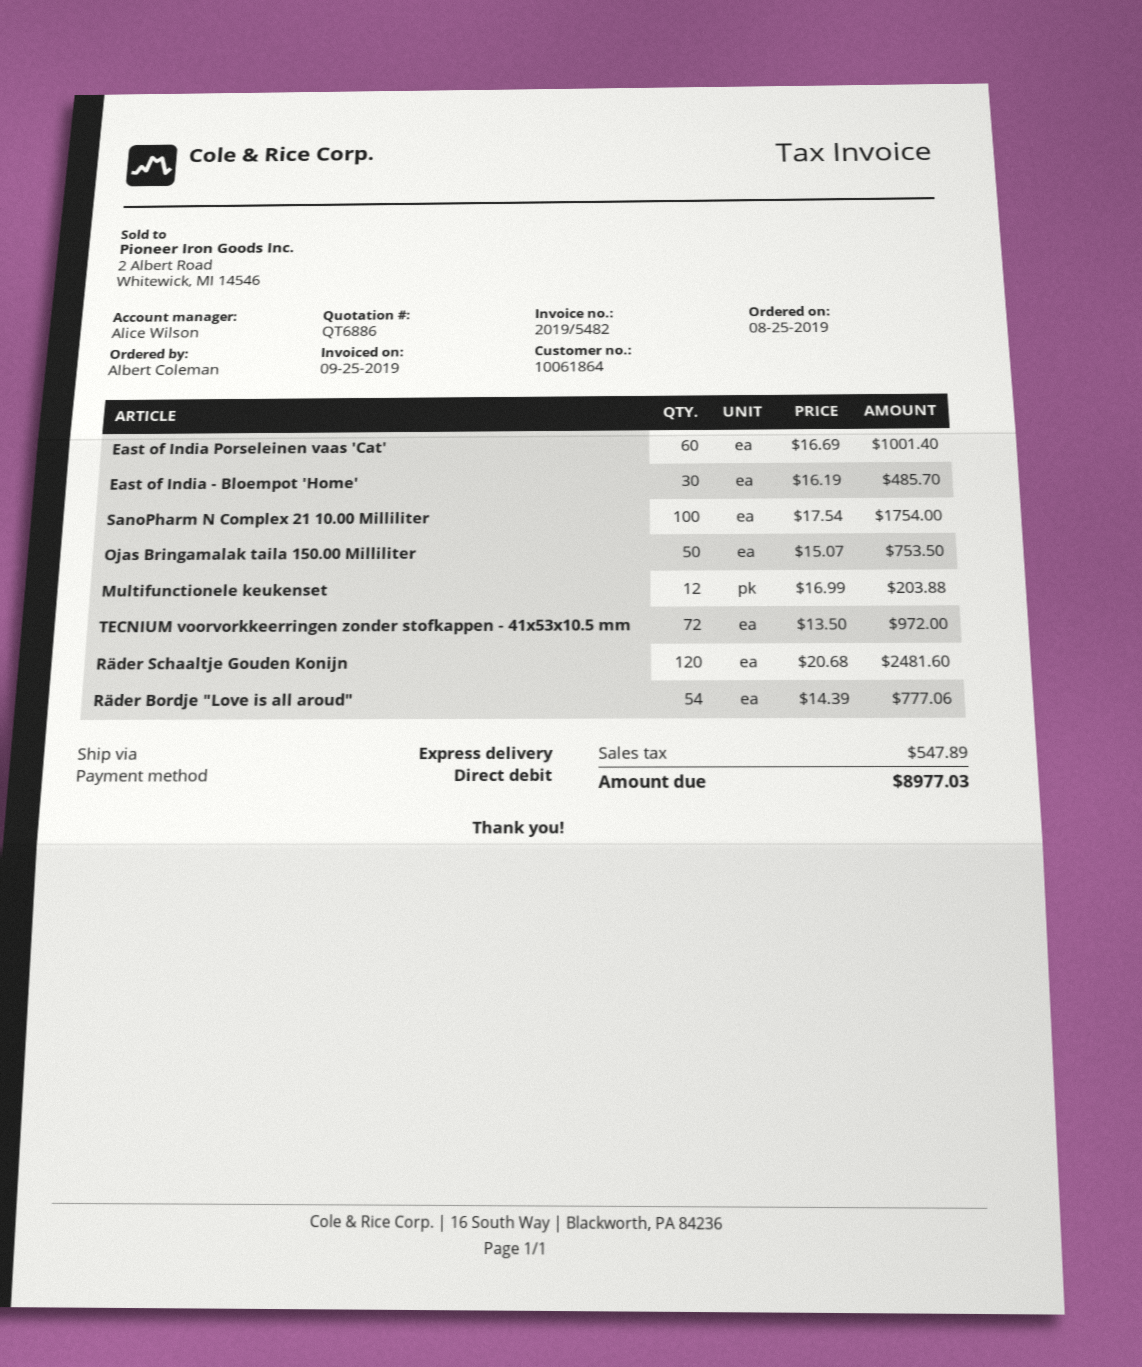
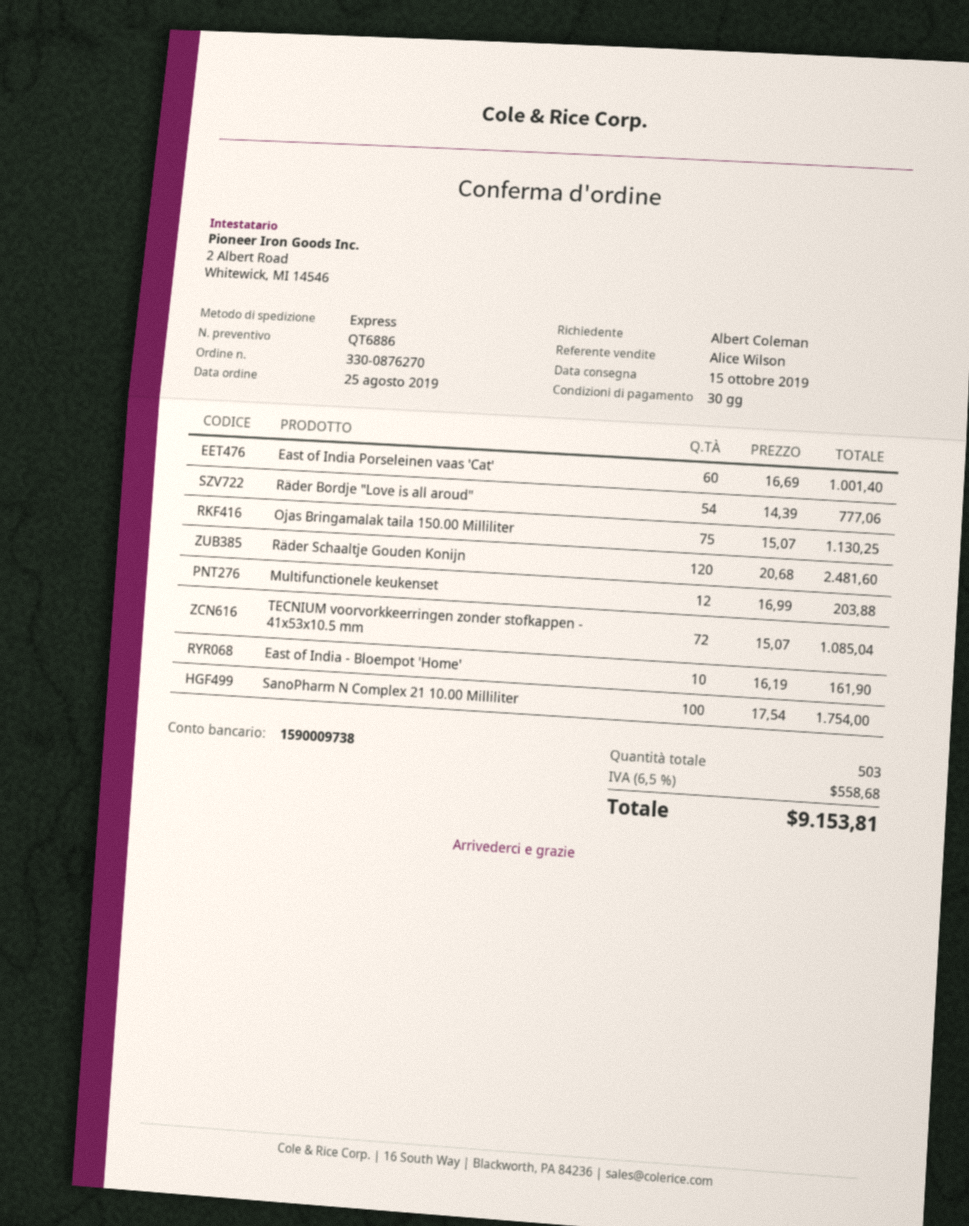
East of India - Bloempot 'Home': 30 x 16.19 = 485.70 -> 10 x 16.19 = 161.90
Ojas Bringamalak taila 150.00 Milliliter: 50 x 15.07 = 753.50 -> 75 x 15.07 = 1130.25
TECNIUM voorvorkkeerringen zonder stofkappen - 41x53x10.5 mm: 72 x 13.50 = 972.00 -> 72 x 15.07 = 1085.04
tax: 547.89 -> 558.68
total: 8977.03 -> 9153.81

